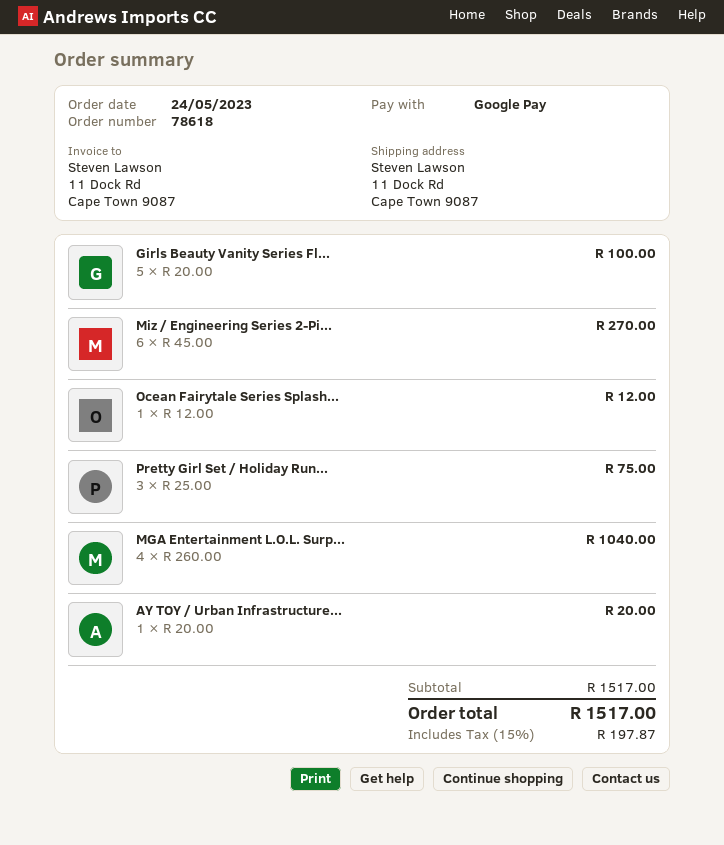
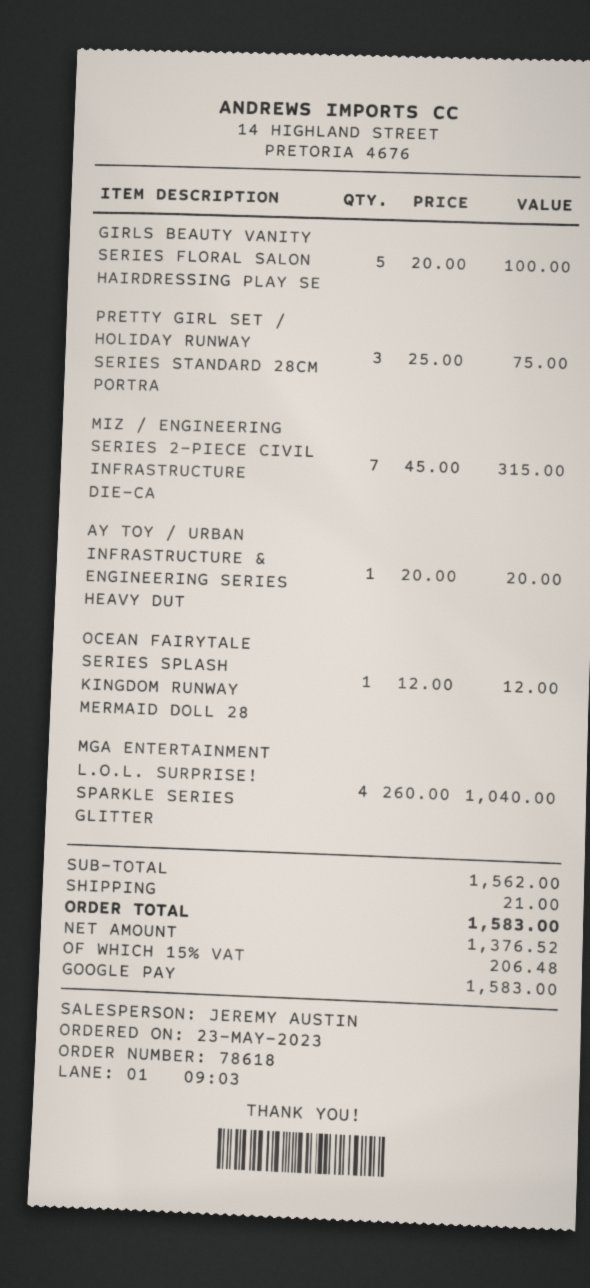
order date: 2023-05-24 -> 2023-05-23
Miz / Engineering Series 2-Pi...: 6 x 45.00 = 270.00 -> 7 x 45.00 = 315.00
subtotal: 1517.00 -> 1562.00
shipping: none -> 21.00
tax: 15% = 197.87 -> 15% = 206.48
total: 1517.00 -> 1583.00

